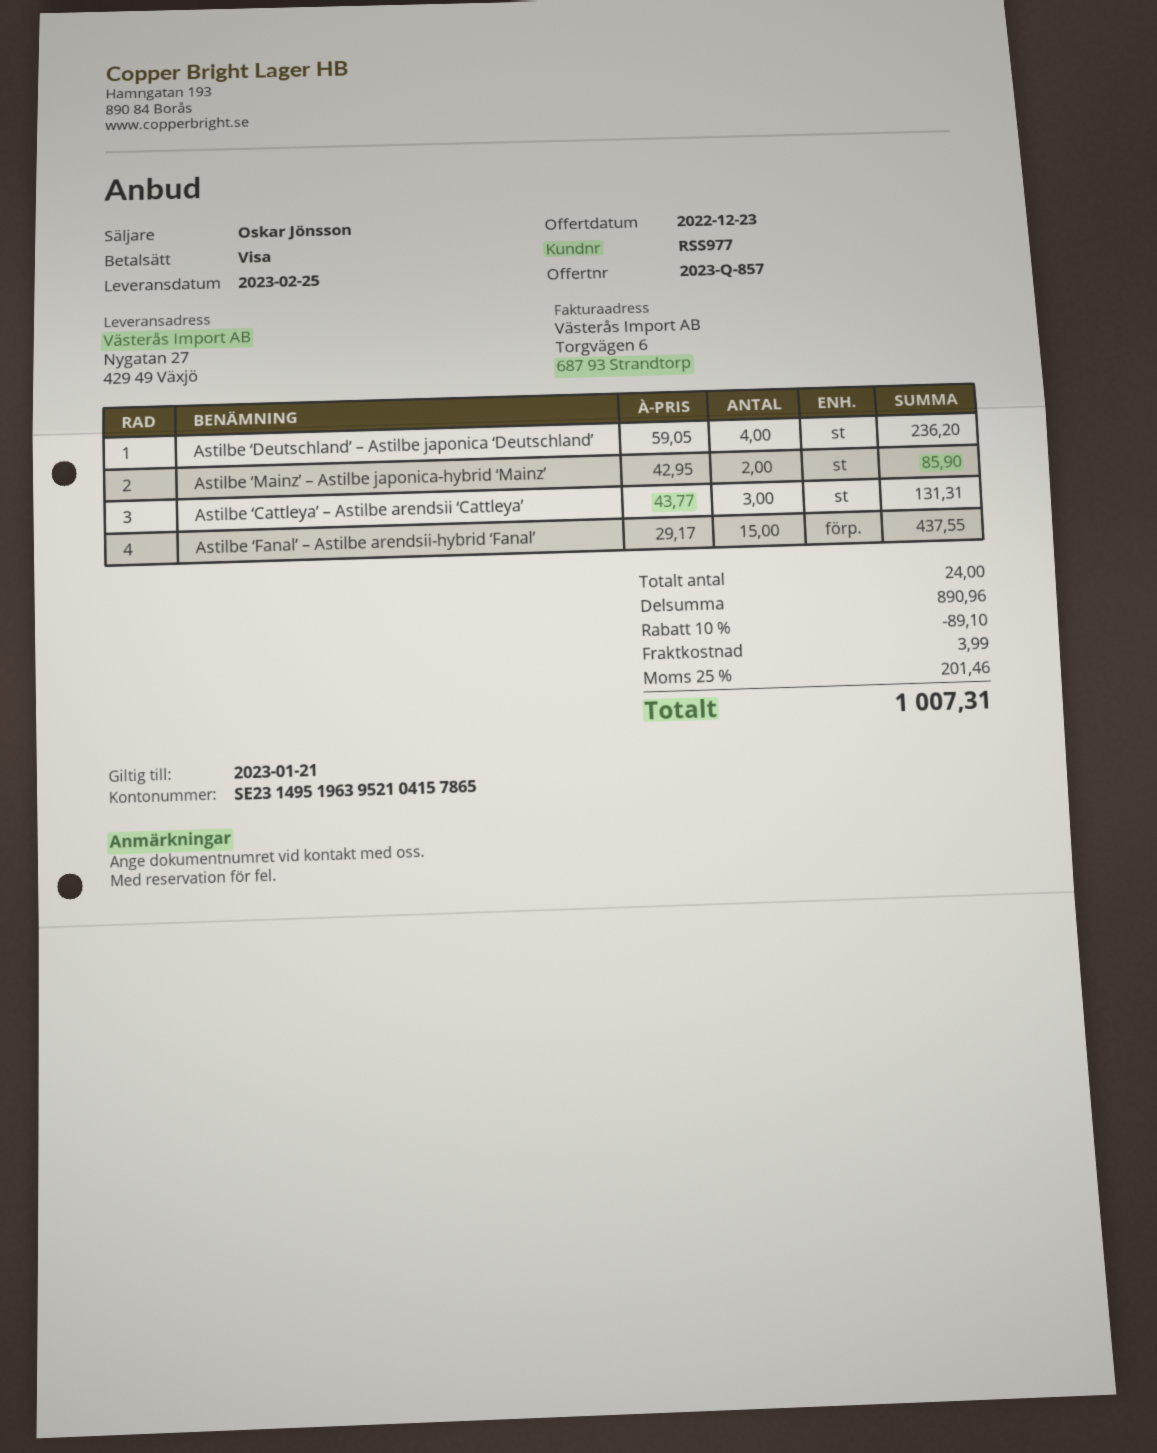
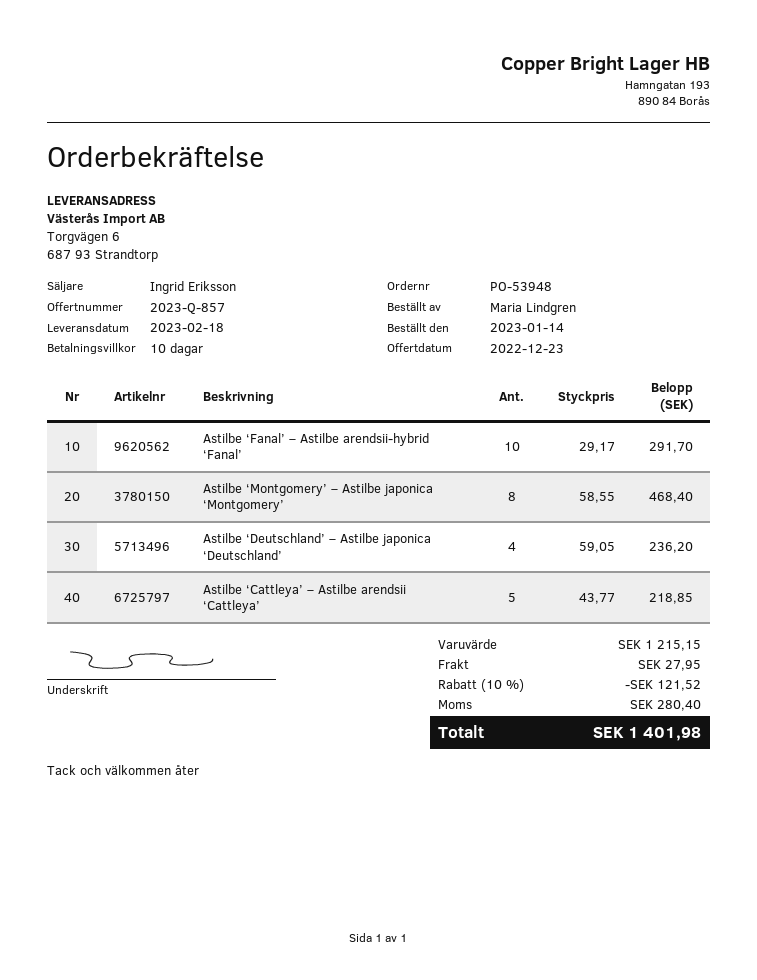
delivery date: 2023-02-25 -> 2023-02-18
sales rep: Oskar Jönsson -> Ingrid Eriksson
ship to: Nygatan 27, 429 49 Växjö -> Torgvägen 6, 687 93 Strandtorp
Astilbe ‘Mainz’ – Astilbe japonica-hybrid ‘Mainz’: 2 x 42.95 = 85.90 -> none
Astilbe ‘Cattleya’ – Astilbe arendsii ‘Cattleya’: 3 x 43.77 = 131.31 -> 5 x 43.77 = 218.85
Astilbe ‘Fanal’ – Astilbe arendsii-hybrid ‘Fanal’: 15 x 29.17 = 437.55 -> 10 x 29.17 = 291.70
Astilbe ‘Montgomery’ – Astilbe japonica ‘Montgomery’: none -> 8 x 58.55 = 468.40
subtotal: 890.96 -> 1215.15
discount: 10% = 89.10 -> 10% = 121.52
shipping: 3.99 -> 27.95
tax: 201.46 -> 280.40
total: 1007.31 -> 1401.98

